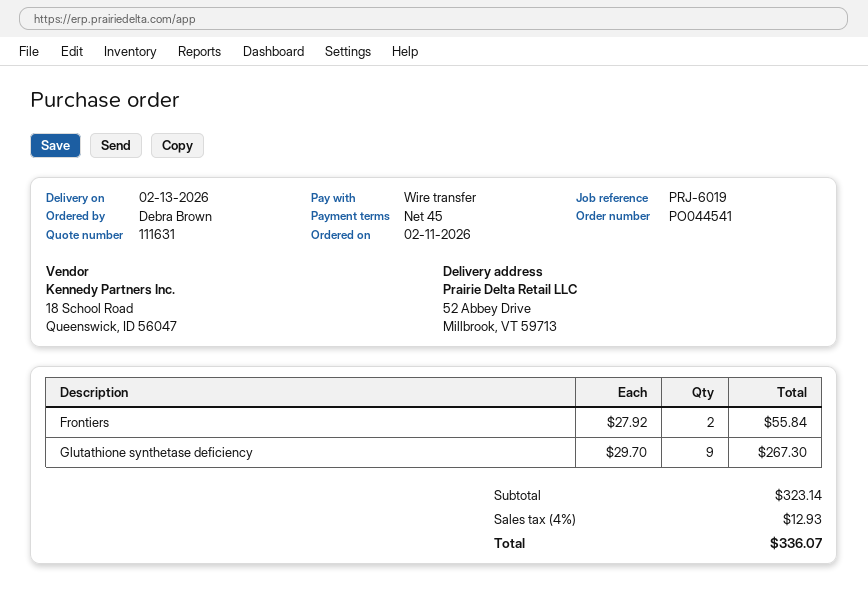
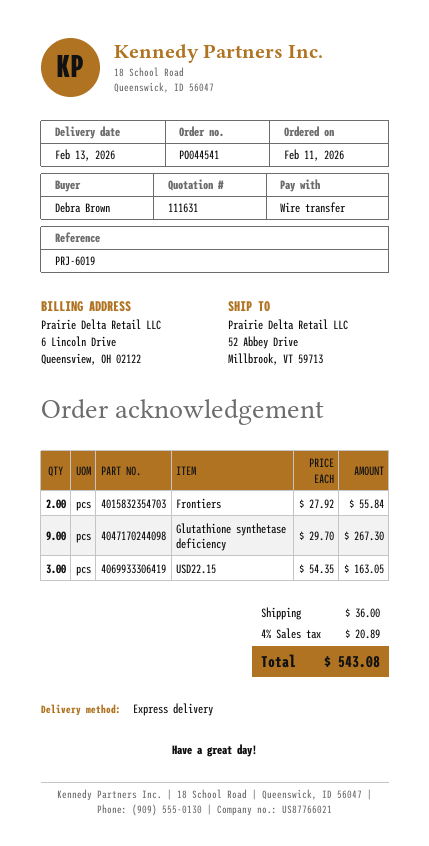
USD22.15: none -> 3 x 54.35 = 163.05
shipping: none -> 36.00
tax: 4% = 12.93 -> 4% = 20.89
total: 336.07 -> 543.08

